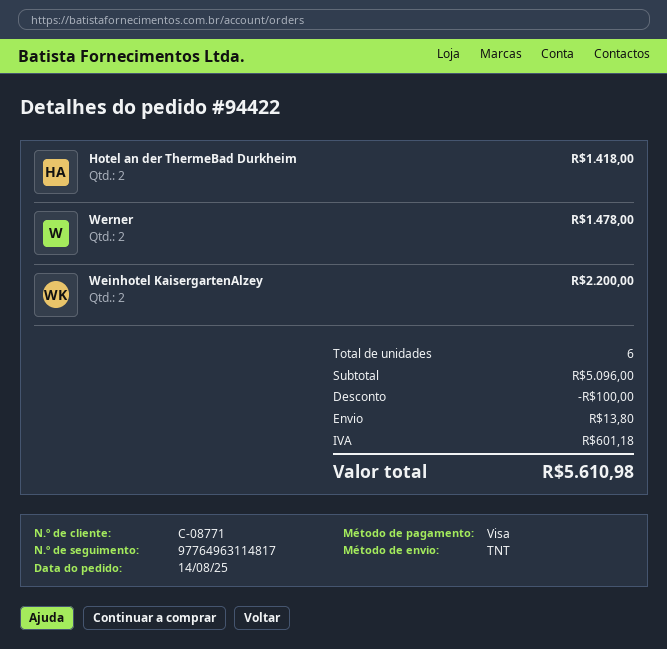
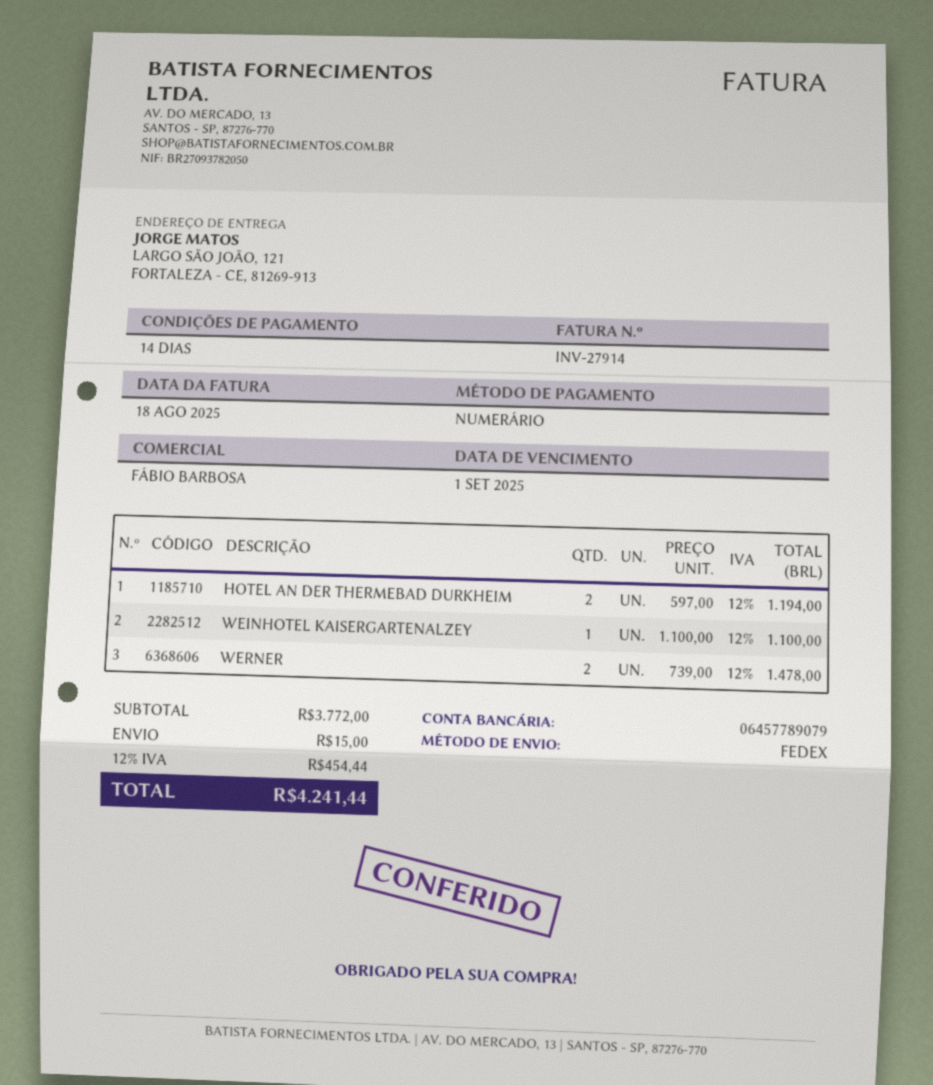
payment method: Visa -> cash
shipping method: TNT -> FedEx
Hotel an der ThermeBad Durkheim: 2 for 1418.00 -> 2 for 1194.00
Weinhotel KaisergartenAlzey: 2 for 2200.00 -> 1 for 1100.00
subtotal: 5096.00 -> 3772.00
discount: 100.00 -> none
shipping: 13.80 -> 15.00
tax: 601.18 -> 454.44
total: 5610.98 -> 4241.44

